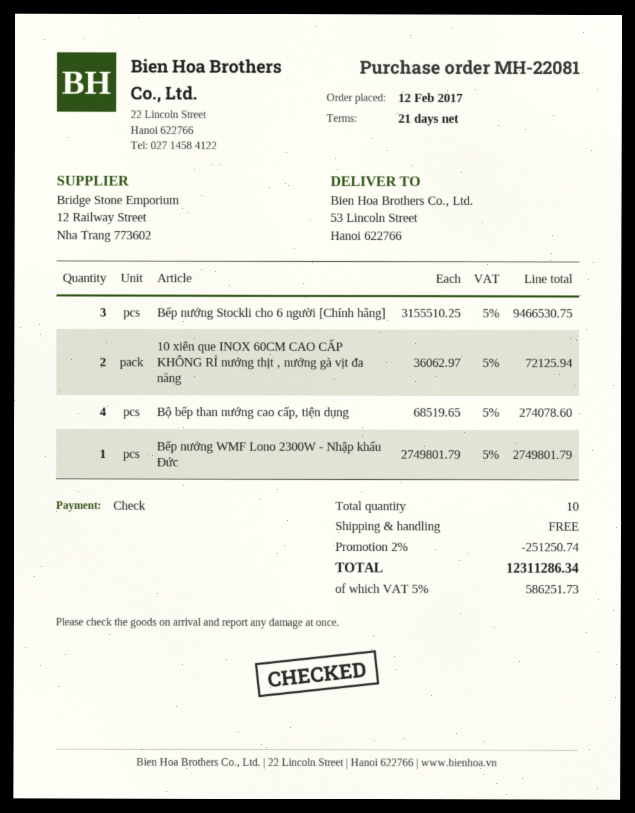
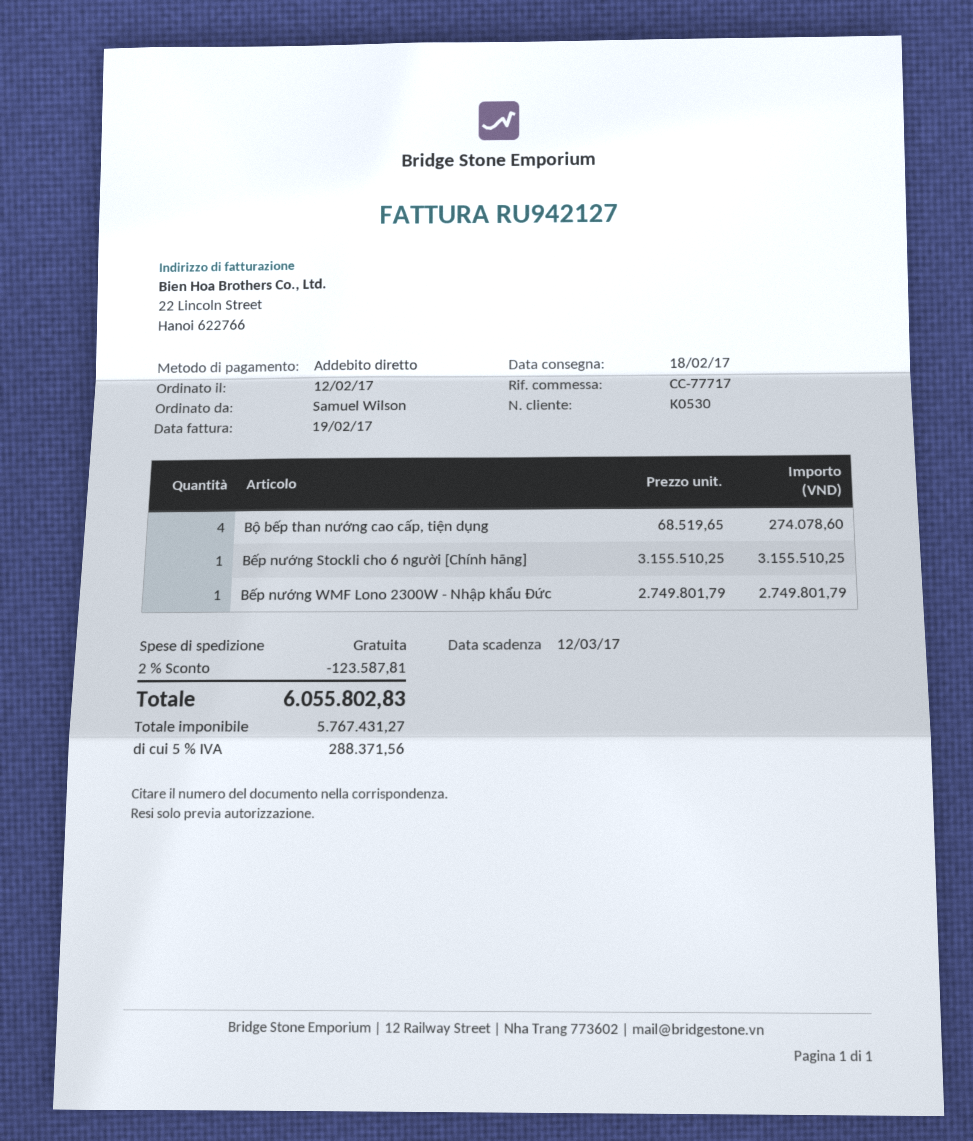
payment method: cheque -> direct debit
Bếp nướng Stockli cho 6 người [Chính hãng]: 3 x 3155510.25 = 9466530.75 -> 1 x 3155510.25 = 3155510.25
10 xiên que INOX 60CM CAO CẤP KHÔNG RỈ nướng thịt , nướng gà vịt đa năng: 2 x 36062.97 = 72125.94 -> none
discount: 2% = 251250.74 -> 2% = 123587.81
tax: 5% = 586251.73 -> 5% = 288371.56
total: 12311286.34 -> 6055802.83

